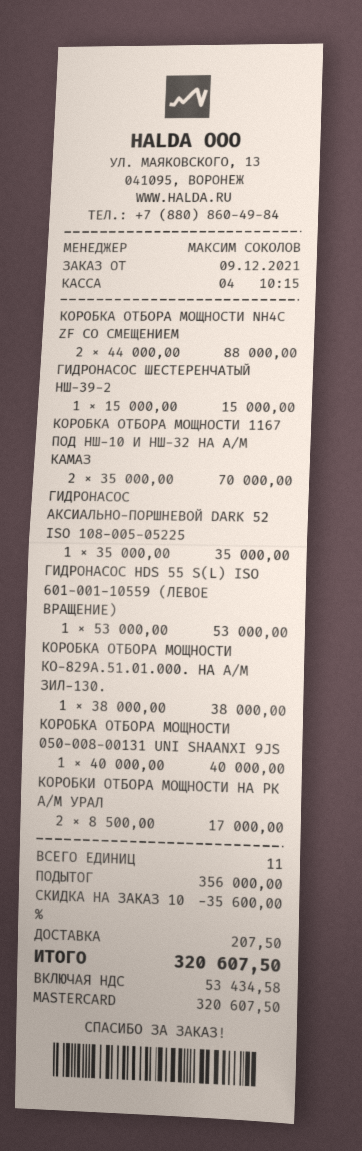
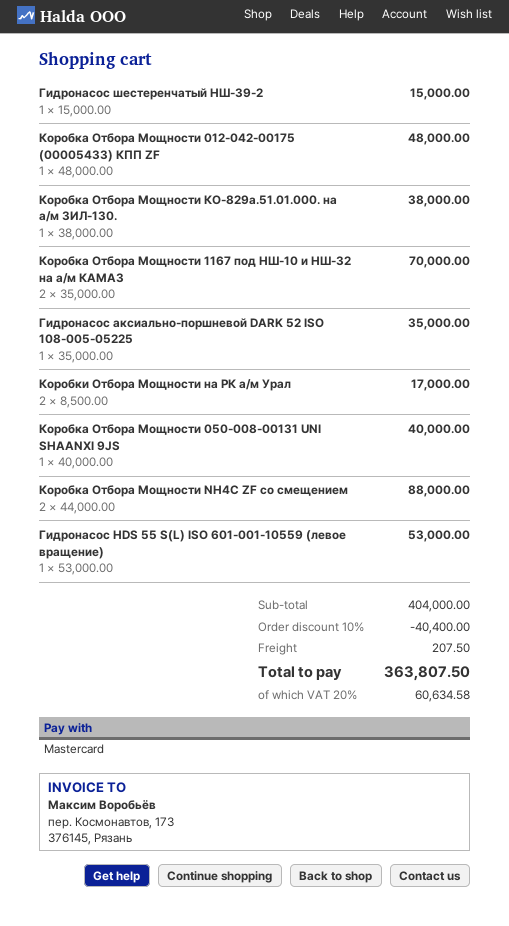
Коробка Отбора Мощности 012-042-00175 (00005433) КПП ZF: none -> 1 x 48000.00 = 48000.00
subtotal: 356000.00 -> 404000.00
discount: 10% = 35600.00 -> 10% = 40400.00
tax: 53434.58 -> 60634.58
total: 320607.50 -> 363807.50

